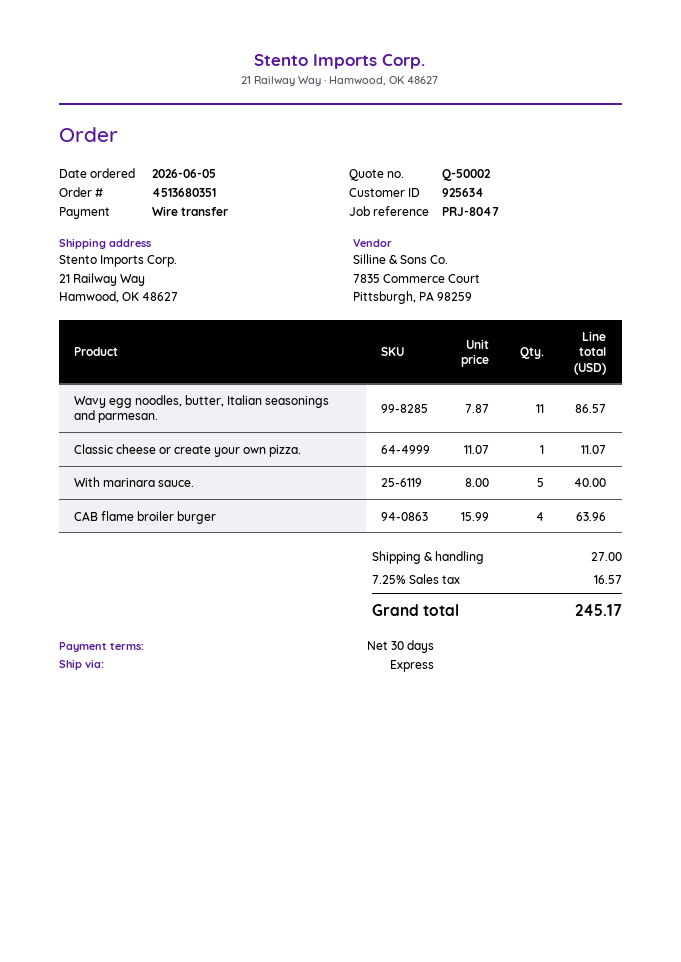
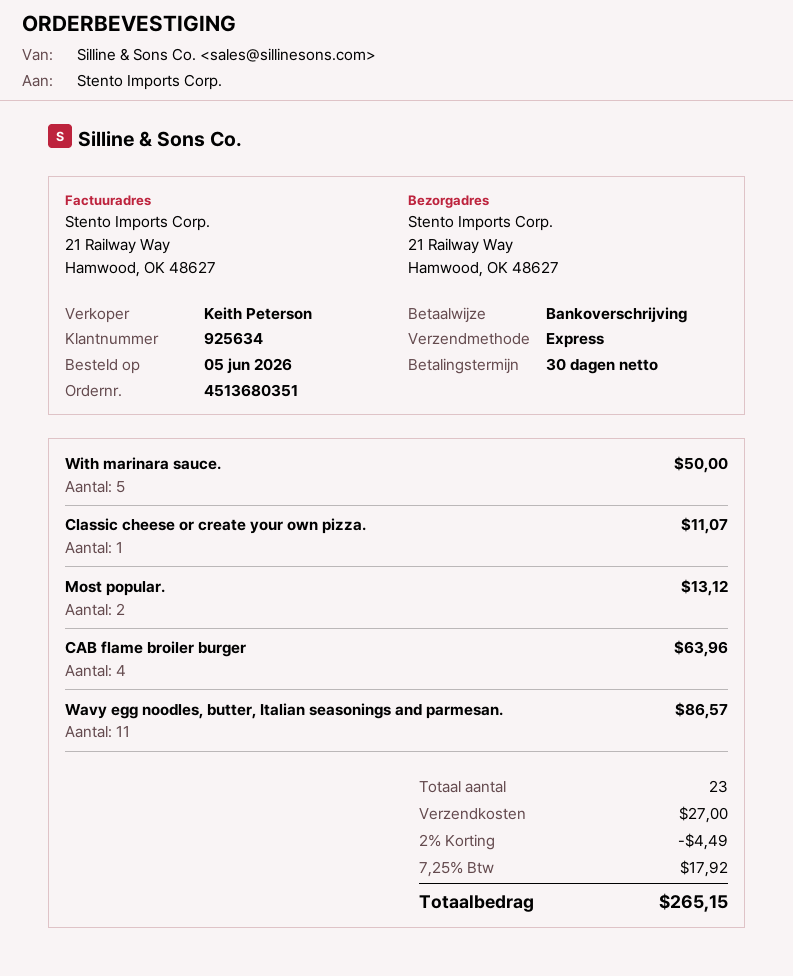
With marinara sauce.: 5 for 40.00 -> 5 for 50.00
Most popular.: none -> 2 for 13.12
discount: none -> 2% = 4.49
tax: 7.25% = 16.57 -> 7.25% = 17.92
total: 245.17 -> 265.15

